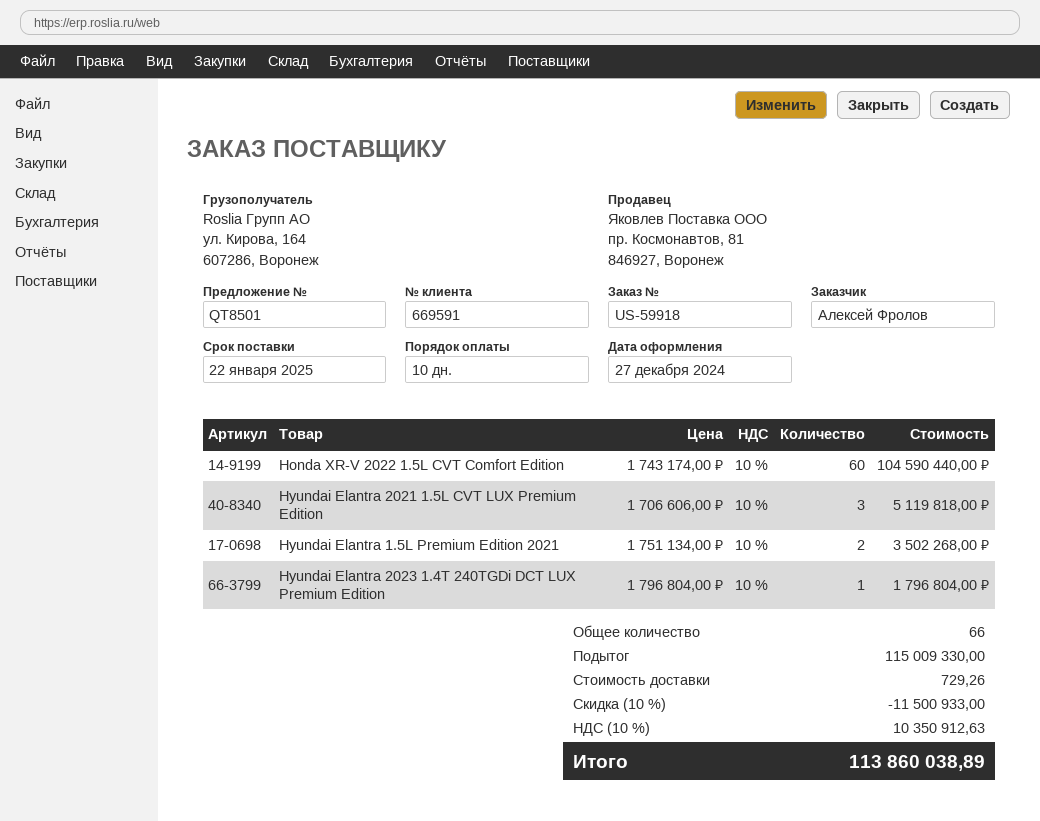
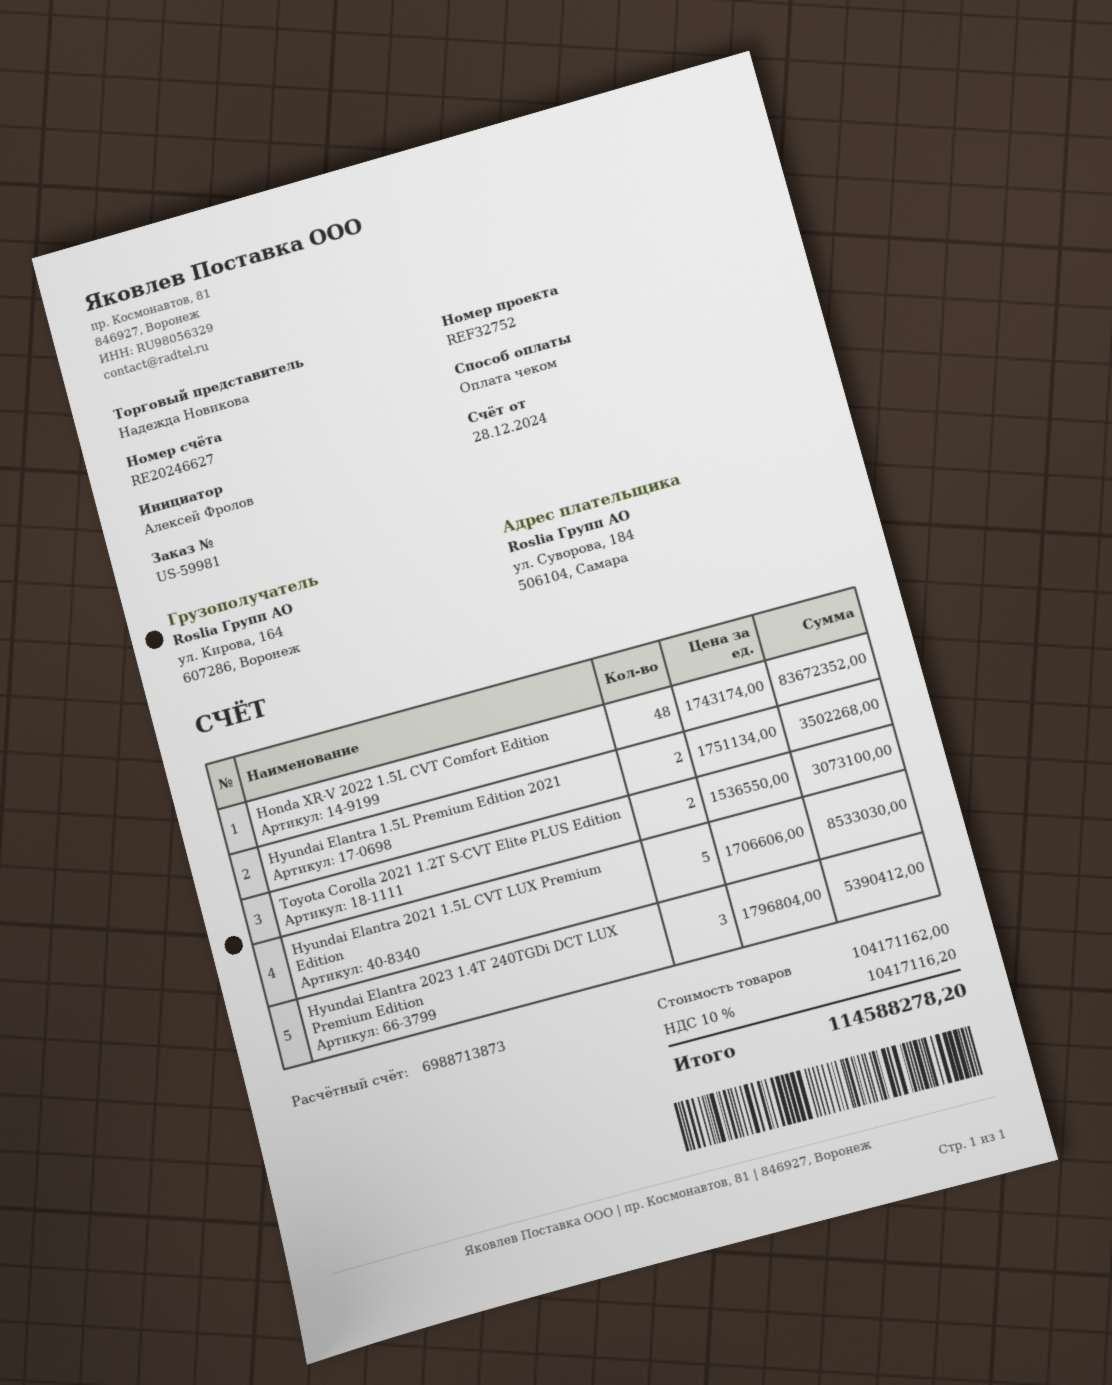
order number: US-59918 -> US-59981
Honda XR-V 2022 1.5L CVT Comfort Edition: 60 x 1743174.00 = 104590440.00 -> 48 x 1743174.00 = 83672352.00
Hyundai Elantra 2021 1.5L CVT LUX Premium Edition: 3 x 1706606.00 = 5119818.00 -> 5 x 1706606.00 = 8533030.00
Hyundai Elantra 2023 1.4T 240TGDi DCT LUX Premium Edition: 1 x 1796804.00 = 1796804.00 -> 3 x 1796804.00 = 5390412.00
Toyota Corolla 2021 1.2T S-CVT Elite PLUS Edition: none -> 2 x 1536550.00 = 3073100.00
subtotal: 115009330.00 -> 104171162.00
discount: 10% = 11500933.00 -> none
shipping: 729.26 -> none
tax: 10% = 10350912.63 -> 10% = 10417116.20
total: 113860038.89 -> 114588278.20

